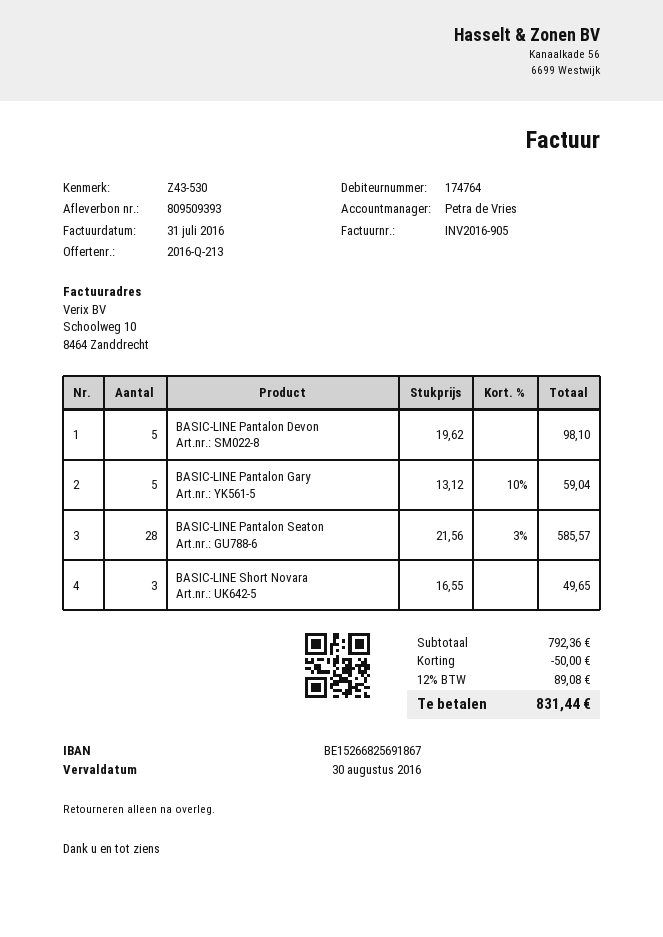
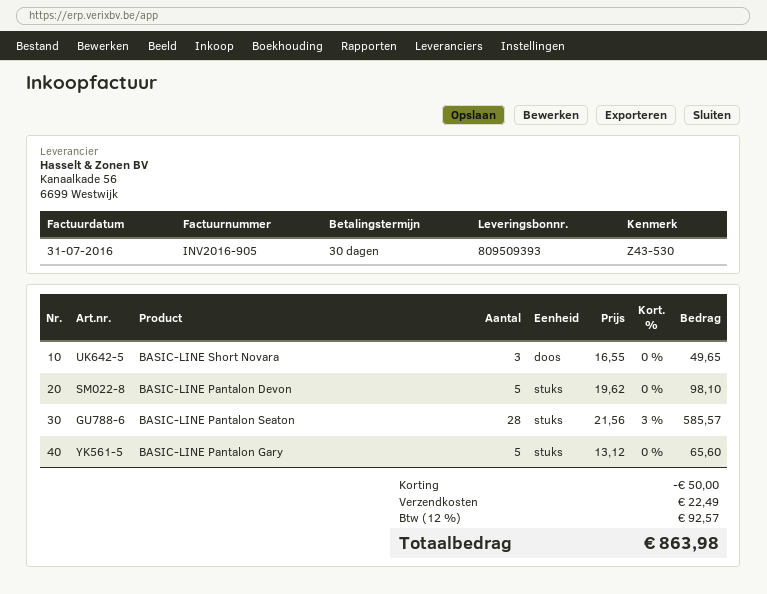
BASIC-LINE Pantalon Gary: 5 x 13.12 - 10% = 59.04 -> 5 x 13.12 = 65.60
shipping: none -> 22.49
tax: 12% = 89.08 -> 12% = 92.57
total: 831.44 -> 863.98

